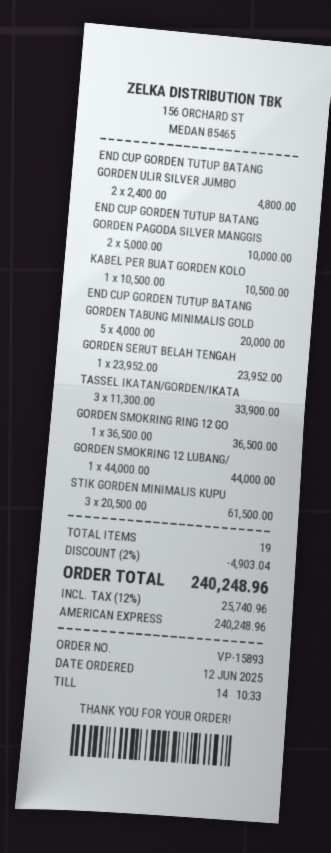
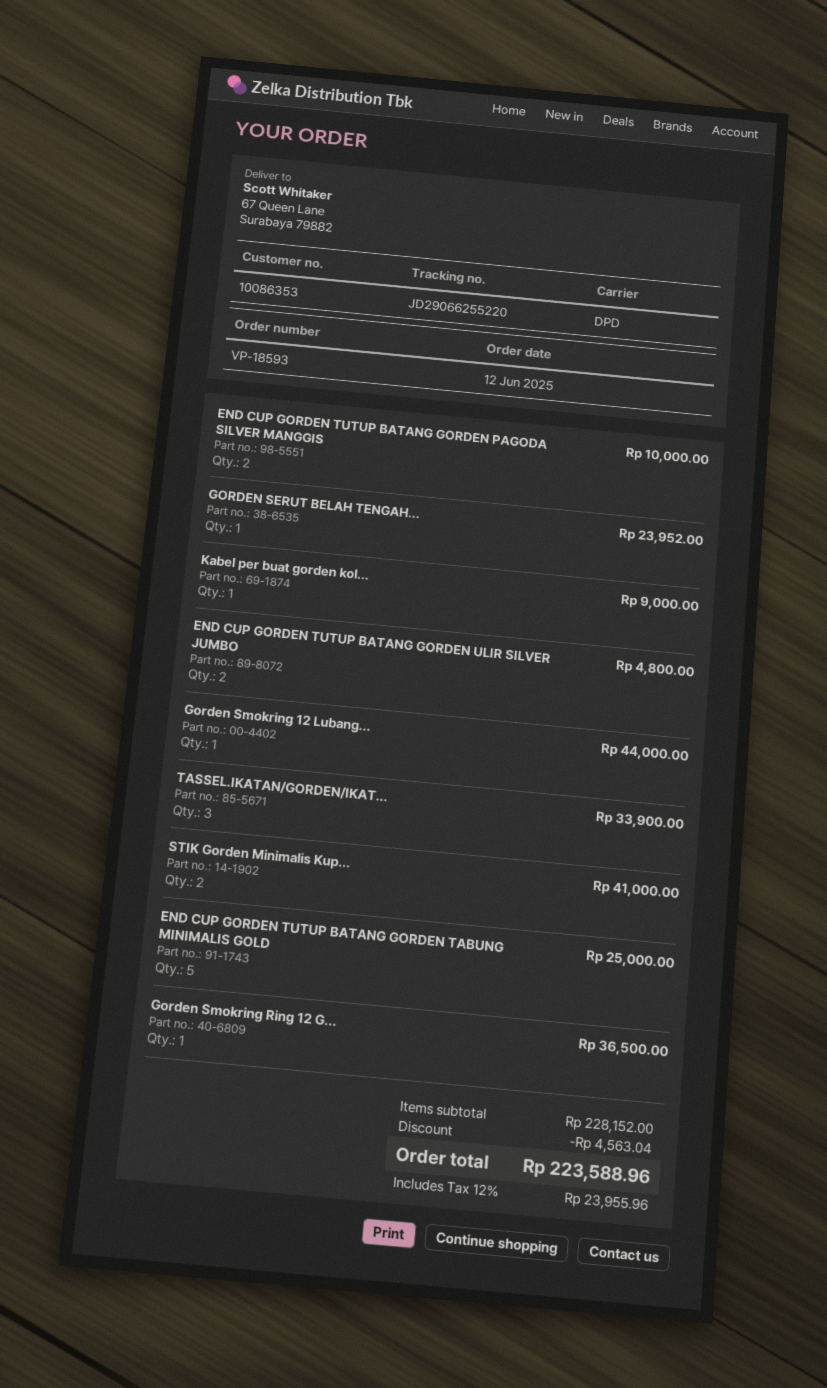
order number: VP-15893 -> VP-18593
KABEL PER BUAT GORDEN KOLO: 1 for 10500.00 -> 1 for 9000.00
END CUP GORDEN TUTUP BATANG GORDEN TABUNG MINIMALIS GOLD: 5 for 20000.00 -> 5 for 25000.00
STIK GORDEN MINIMALIS KUPU: 3 for 61500.00 -> 2 for 41000.00
discount: 4903.04 -> 4563.04
tax: 12% = 25740.96 -> 12% = 23955.96
total: 240248.96 -> 223588.96

